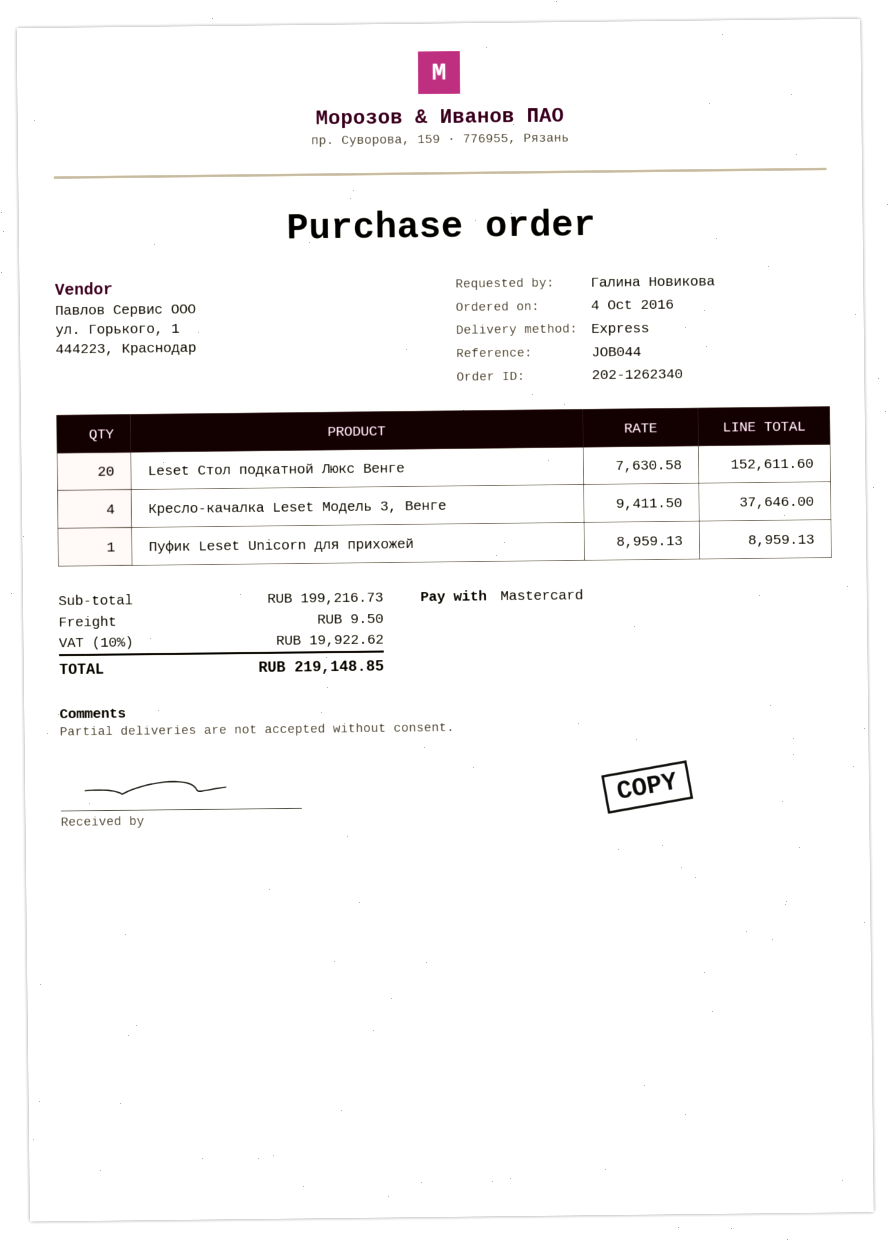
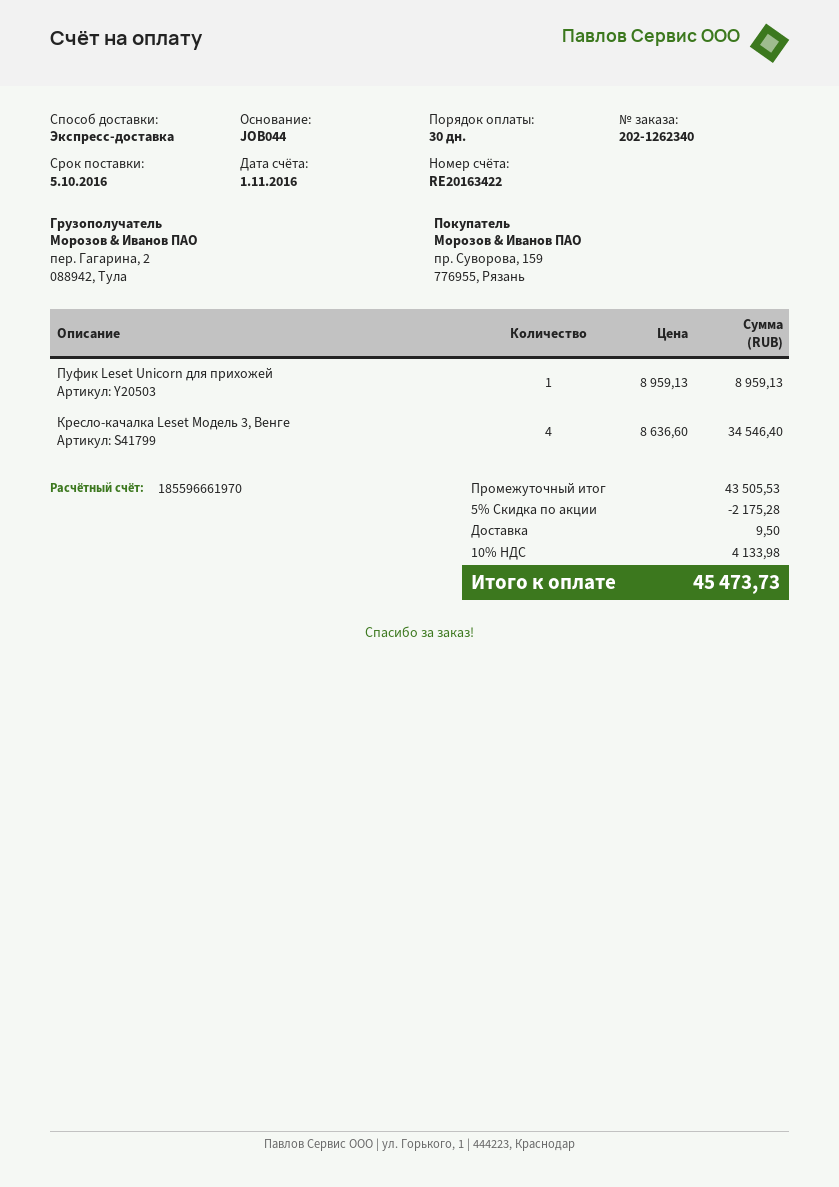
Leset Стол подкатной Люкс Венге: 20 x 7630.58 = 152611.60 -> none
Кресло-качалка Leset Модель 3, Венге: 4 x 9411.50 = 37646.00 -> 4 x 8636.60 = 34546.40
subtotal: 199216.73 -> 43505.53
discount: none -> 5% = 2175.28
tax: 10% = 19922.62 -> 10% = 4133.98
total: 219148.85 -> 45473.73

